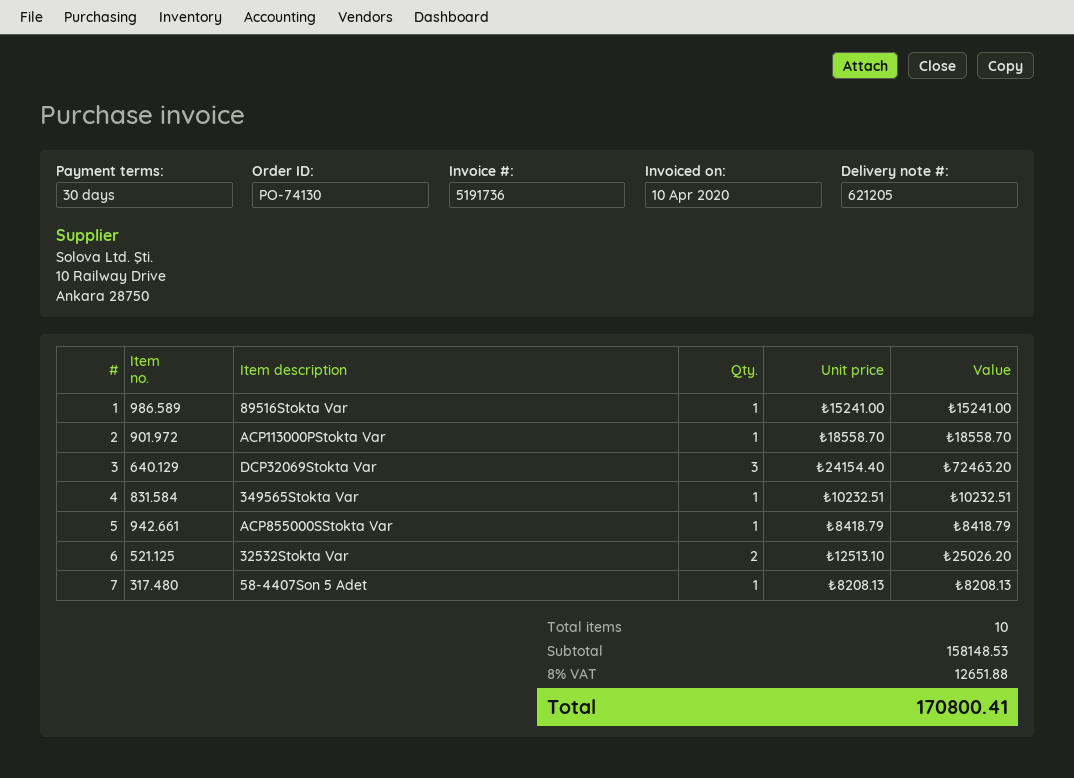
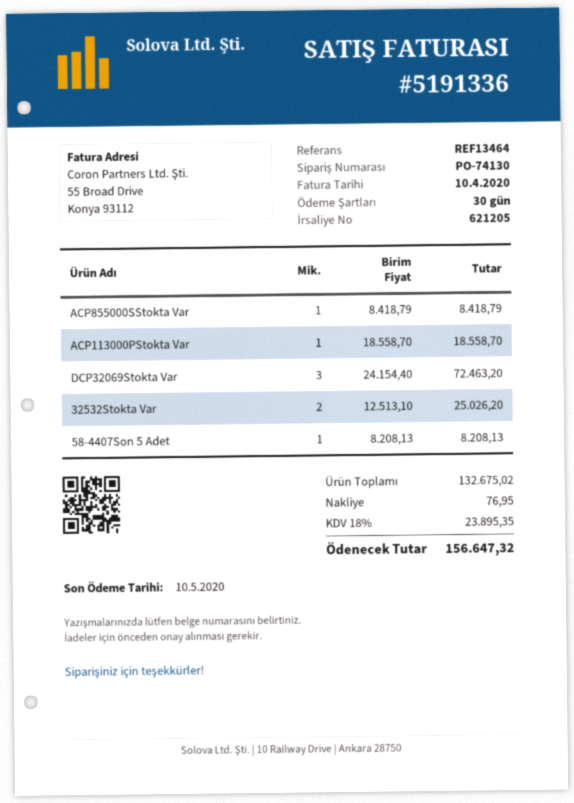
invoice number: 5191736 -> 5191336
89516Stokta Var: 1 x 15241.00 = 15241.00 -> none
349565Stokta Var: 1 x 10232.51 = 10232.51 -> none
subtotal: 158148.53 -> 132675.02
shipping: none -> 76.95
tax: 8% = 12651.88 -> 18% = 23895.35
total: 170800.41 -> 156647.32

